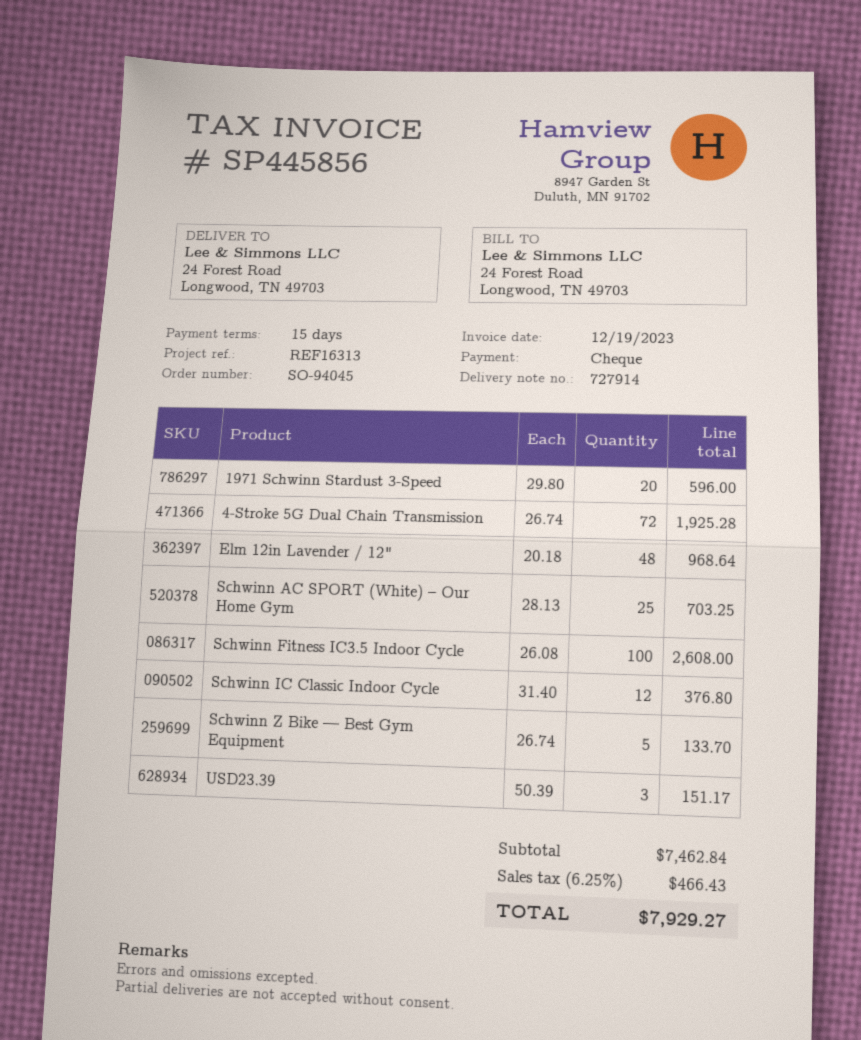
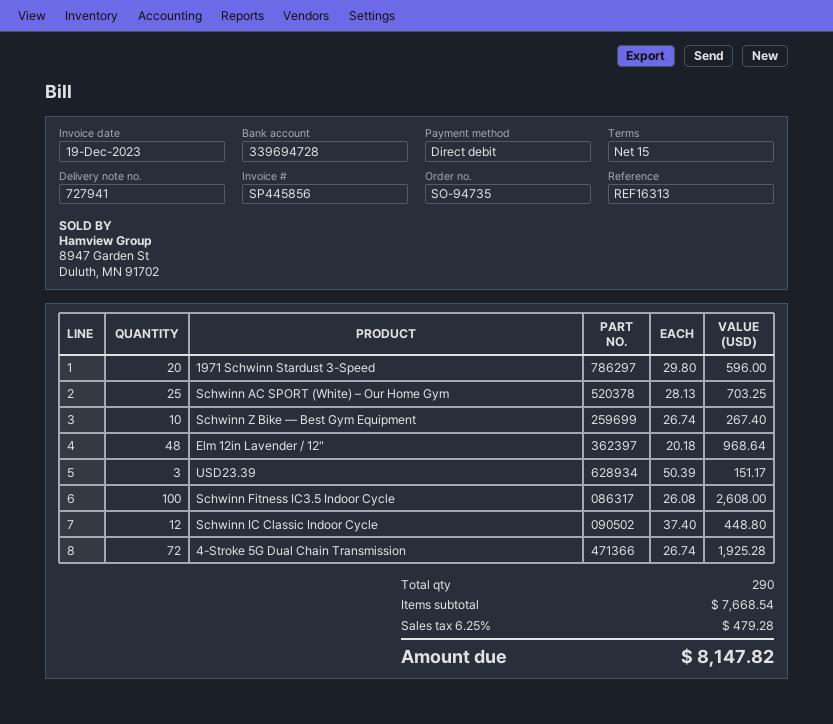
order number: SO-94045 -> SO-94735
delivery note number: 727914 -> 727941
payment method: cheque -> direct debit
Schwinn IC Classic Indoor Cycle: 12 x 31.40 = 376.80 -> 12 x 37.40 = 448.80
Schwinn Z Bike — Best Gym Equipment: 5 x 26.74 = 133.70 -> 10 x 26.74 = 267.40
subtotal: 7462.84 -> 7668.54
tax: 6.25% = 466.43 -> 6.25% = 479.28
total: 7929.27 -> 8147.82

